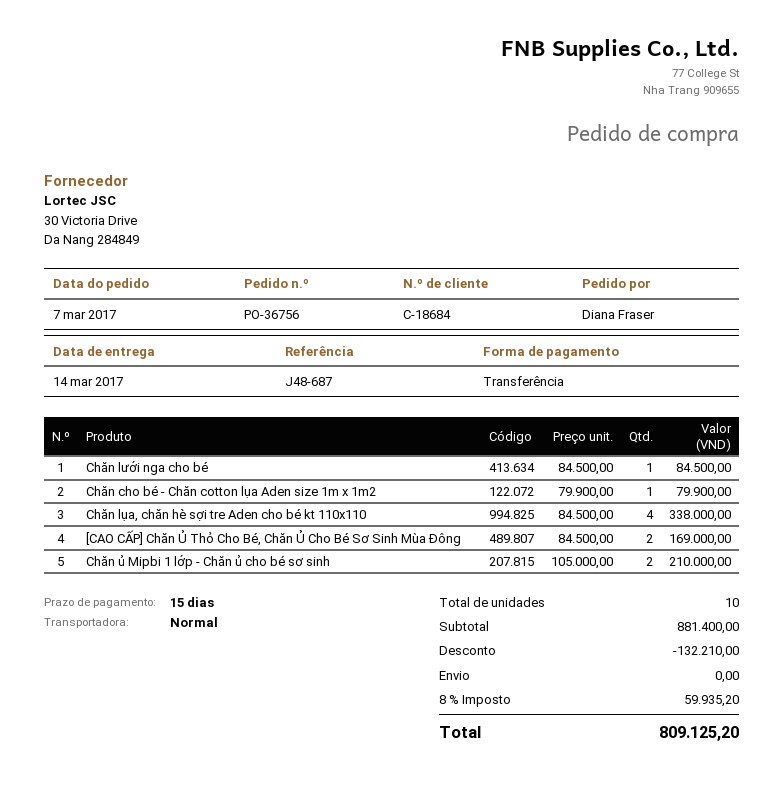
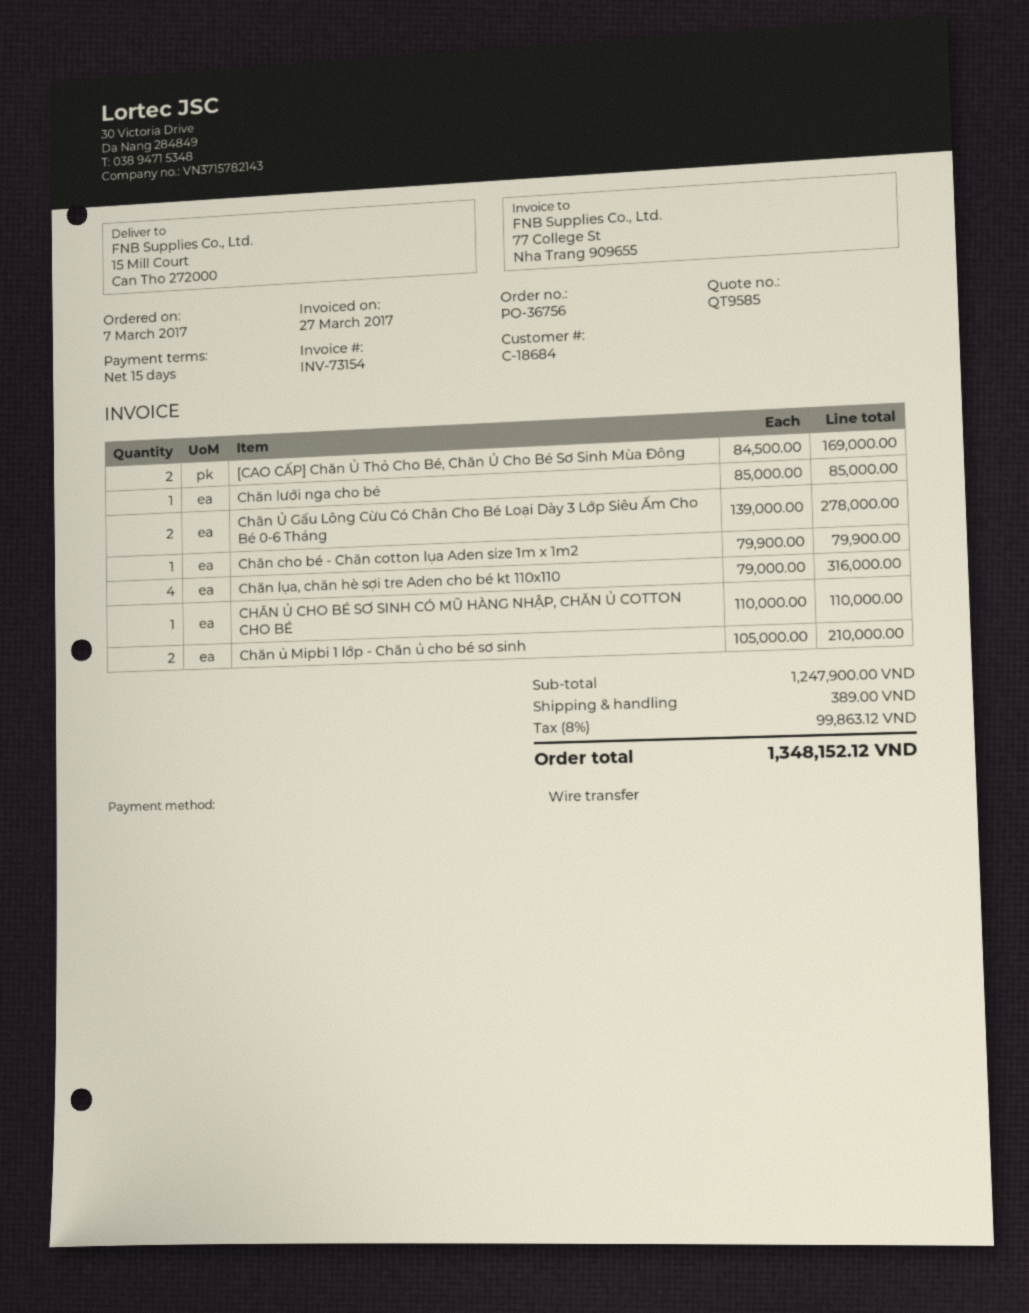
Chăn lưới nga cho bé: 1 x 84500.00 = 84500.00 -> 1 x 85000.00 = 85000.00
Chăn lụa, chăn hè sợi tre Aden cho bé kt 110x110: 4 x 84500.00 = 338000.00 -> 4 x 79000.00 = 316000.00
Chăn Ủ Gấu Lông Cừu Có Chân Cho Bé Loại Dày 3 Lớp Siêu Ấm Cho Bé 0-6 Tháng: none -> 2 x 139000.00 = 278000.00
CHĂN Ủ CHO BÉ SƠ SINH CÓ MŨ HÀNG NHẬP, CHĂN Ủ COTTON CHO BÉ: none -> 1 x 110000.00 = 110000.00
subtotal: 881400.00 -> 1247900.00
discount: 132210.00 -> none
shipping: 0.00 -> 389.00
tax: 8% = 59935.20 -> 8% = 99863.12
total: 809125.20 -> 1348152.12

